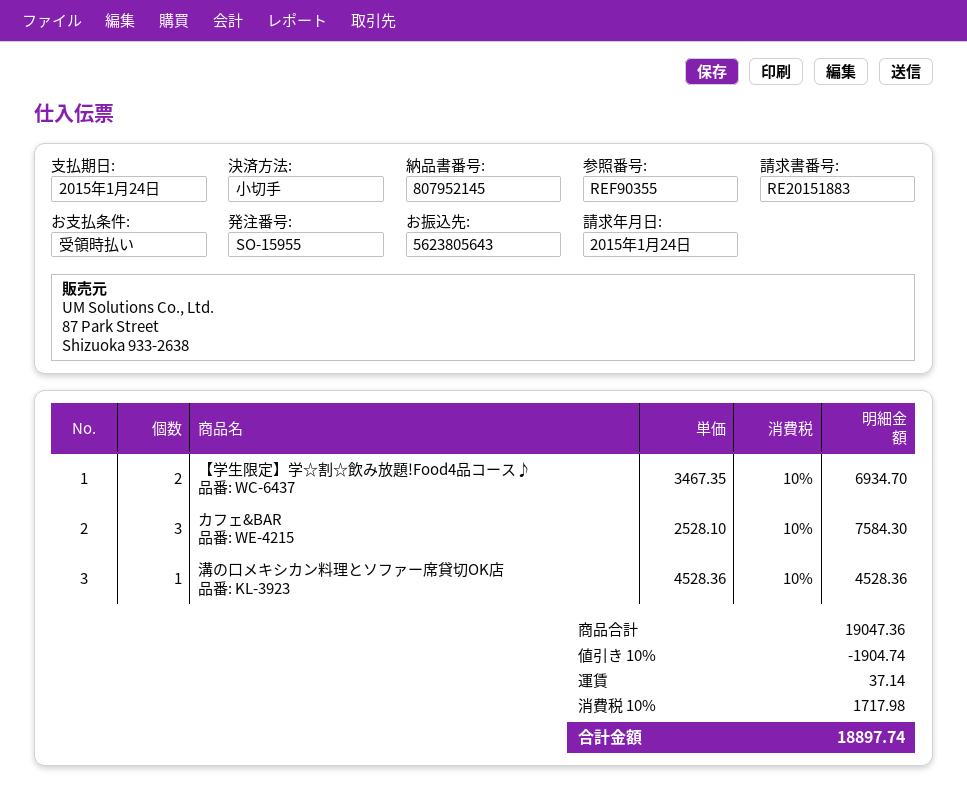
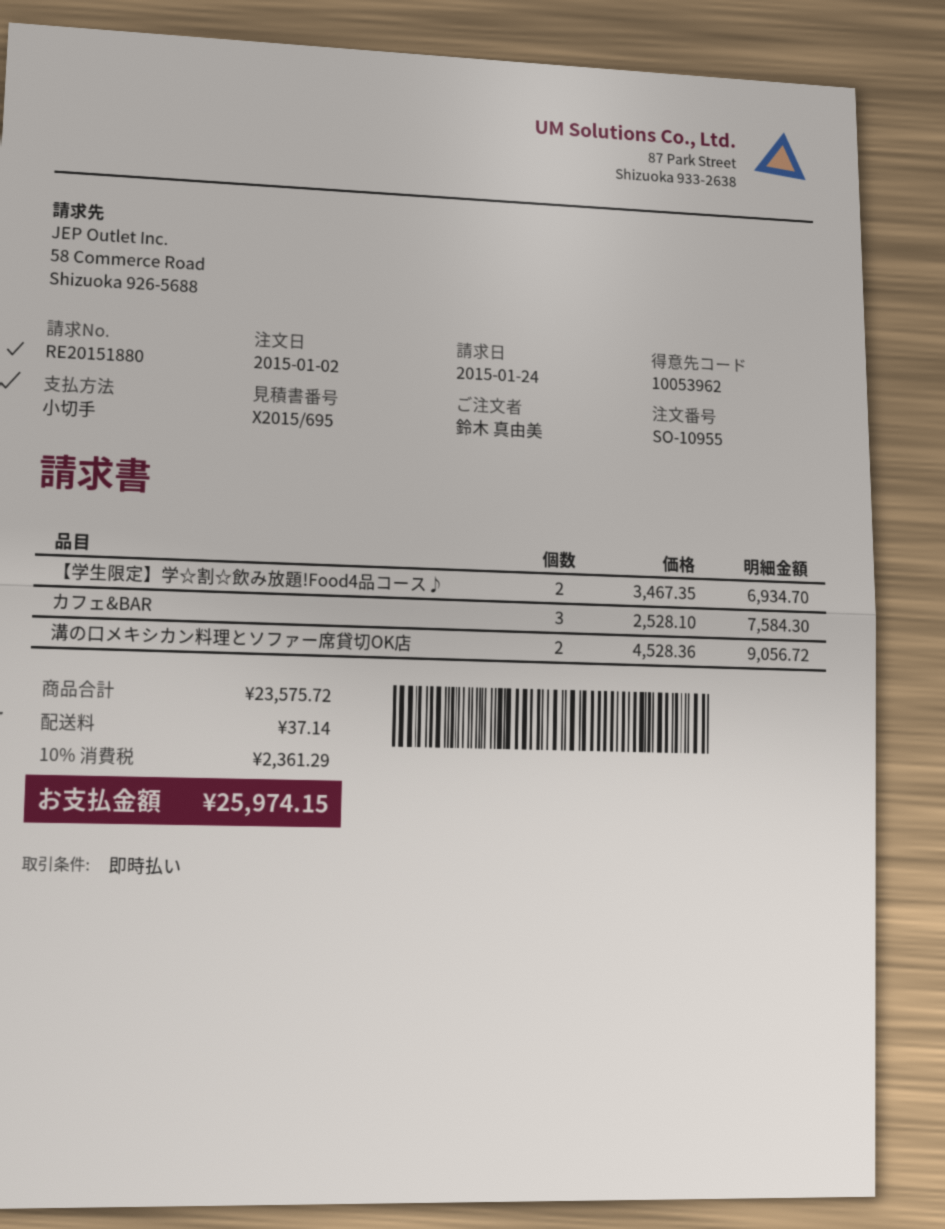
order number: SO-15955 -> SO-10955
invoice number: RE20151883 -> RE20151880
溝の口メキシカン料理とソファー席貸切OK店: 1 x 4528.36 = 4528.36 -> 2 x 4528.36 = 9056.72
subtotal: 19047.36 -> 23575.72
discount: 10% = 1904.74 -> none
tax: 10% = 1717.98 -> 10% = 2361.29
total: 18897.74 -> 25974.15

